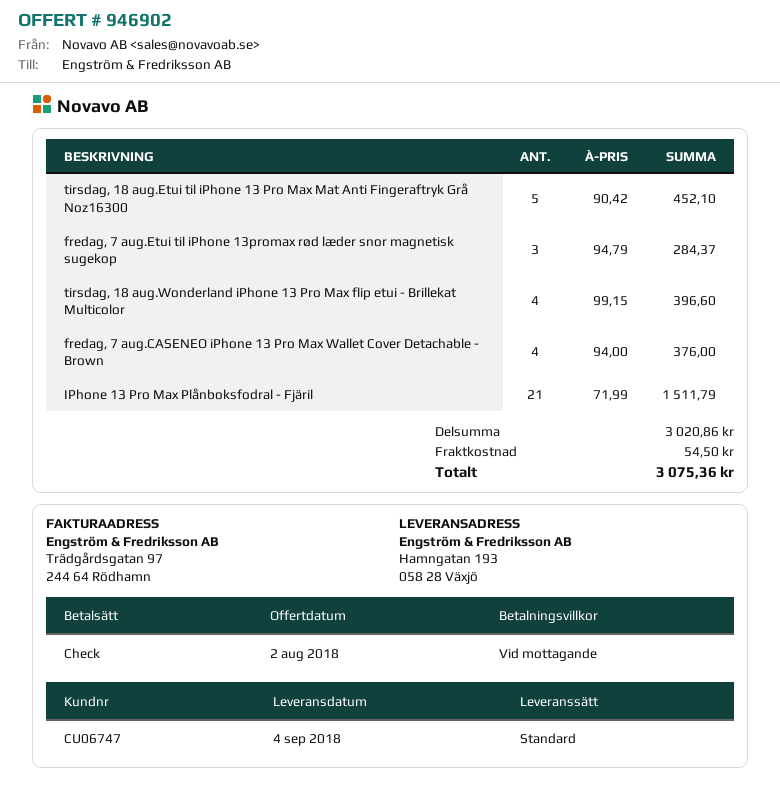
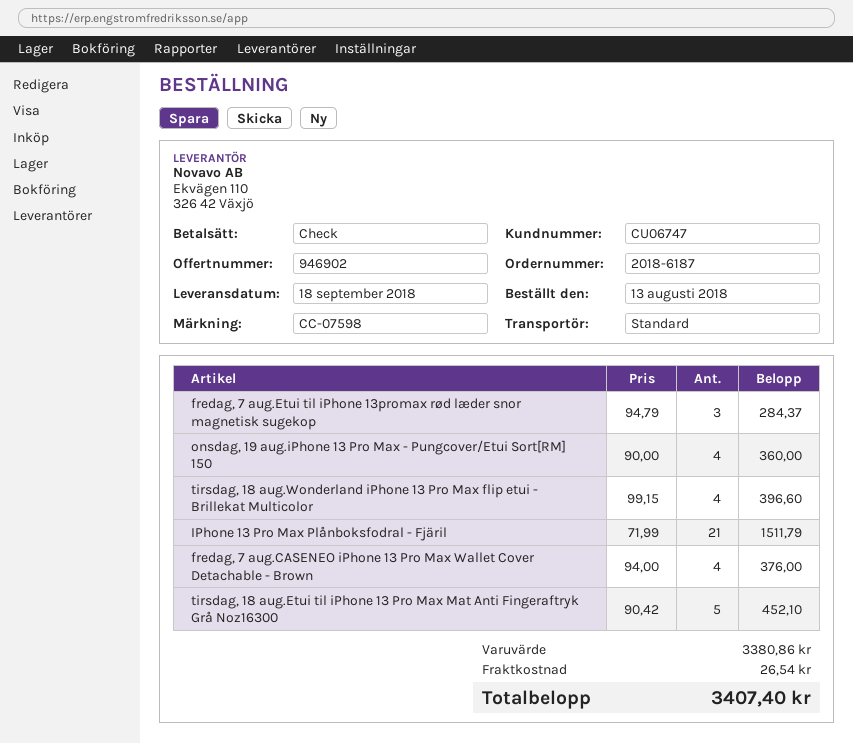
delivery date: 2018-09-04 -> 2018-09-18
onsdag, 19 aug.iPhone 13 Pro Max - Pungcover/Etui Sort[RM] 150: none -> 4 x 90.00 = 360.00
subtotal: 3020.86 -> 3380.86
shipping: 54.50 -> 26.54
total: 3075.36 -> 3407.40

